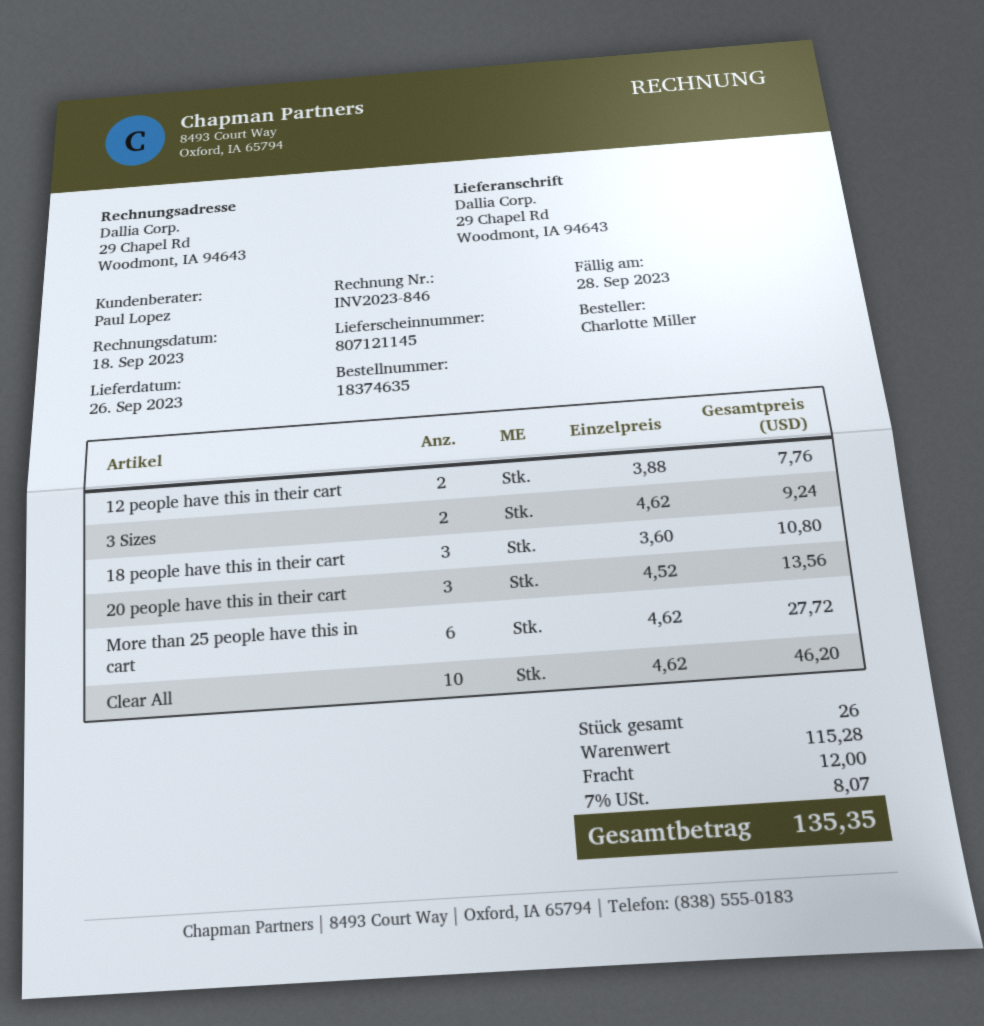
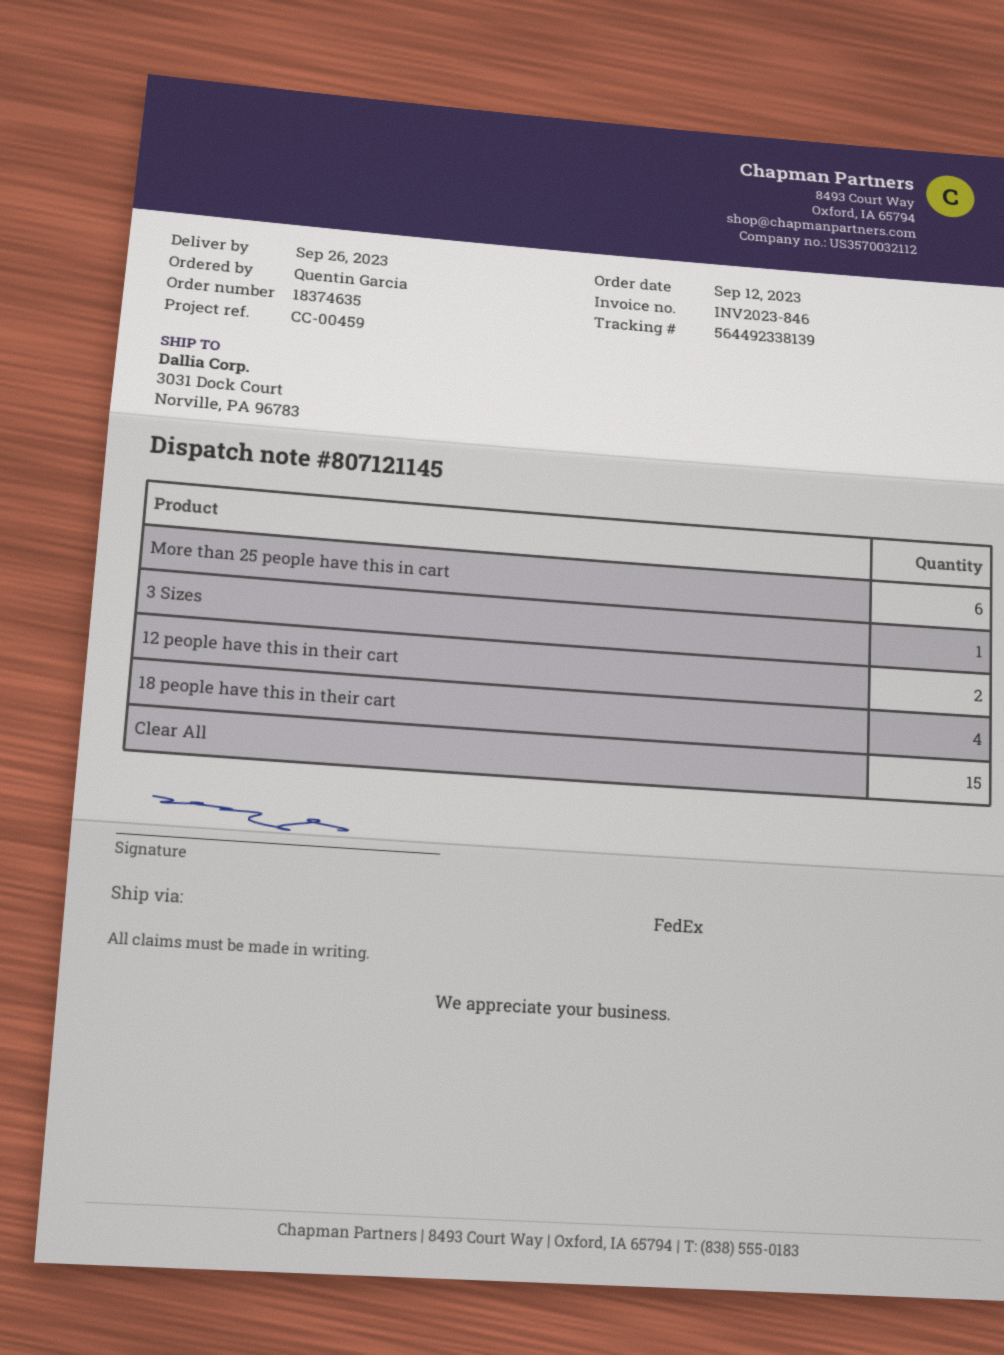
ordered by: Charlotte Miller -> Quentin Garcia
ship to: 29 Chapel Rd, Woodmont, IA 94643 -> 3031 Dock Court, Norville, PA 96783
3 Sizes: 2 -> 1
18 people have this in their cart: 3 -> 4
20 people have this in their cart: 3 -> none
Clear All: 10 -> 15

